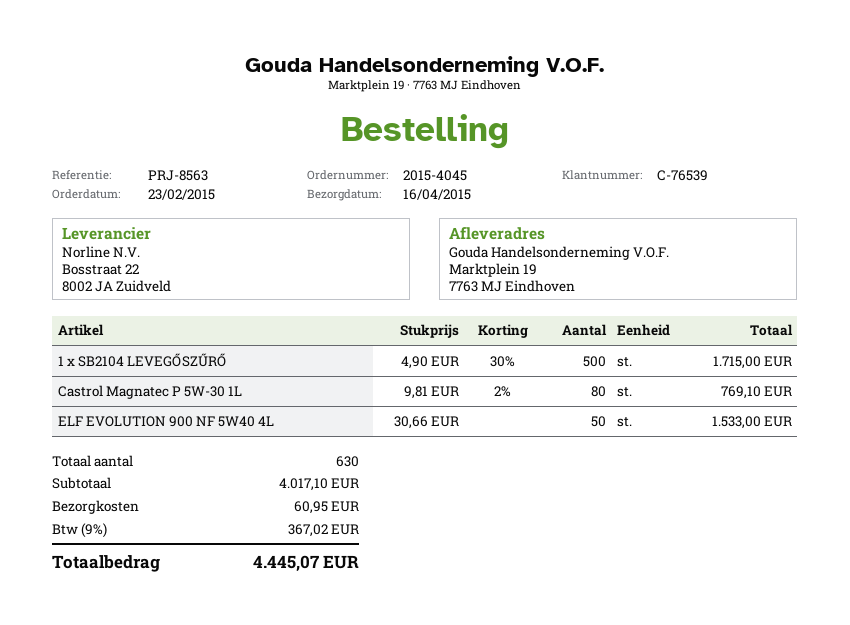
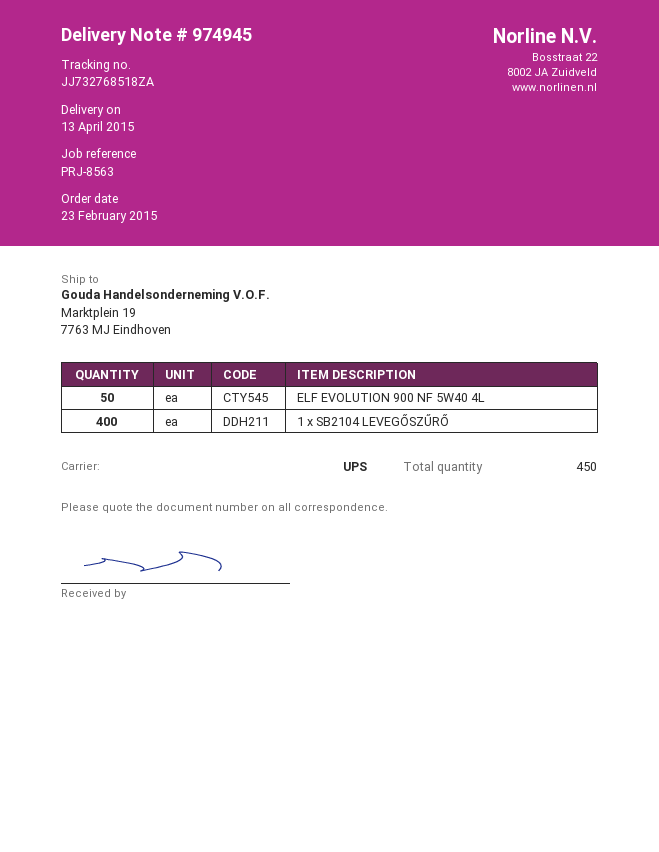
delivery date: 2015-04-16 -> 2015-04-13
1 x SB2104 LEVEGŐSZŰRŐ: 500 -> 400
Castrol Magnatec P 5W-30 1L: 80 -> none
total quantity: 630 -> 450

